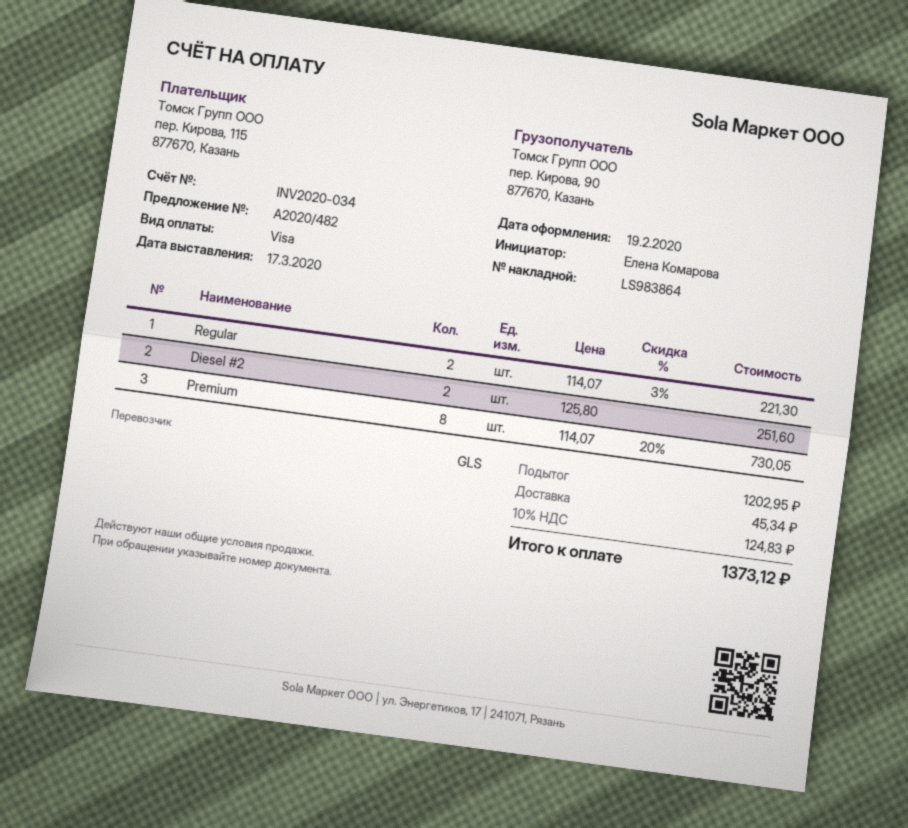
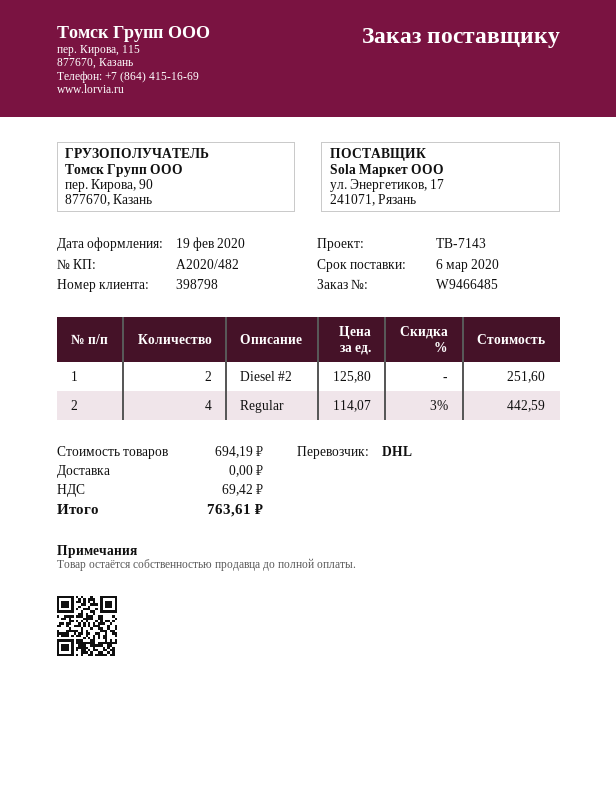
shipping method: GLS -> DHL
Regular: 2 x 114.07 - 3% = 221.30 -> 4 x 114.07 - 3% = 442.59
Premium: 8 x 114.07 - 20% = 730.05 -> none
subtotal: 1202.95 -> 694.19
shipping: 45.34 -> 0.00
tax: 124.83 -> 69.42
total: 1373.12 -> 763.61

